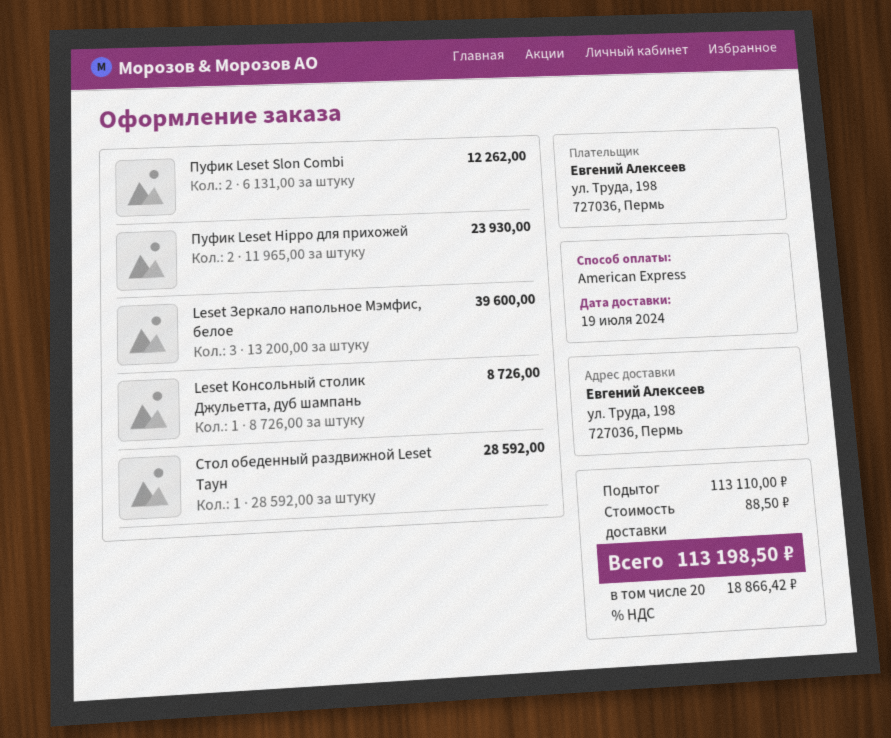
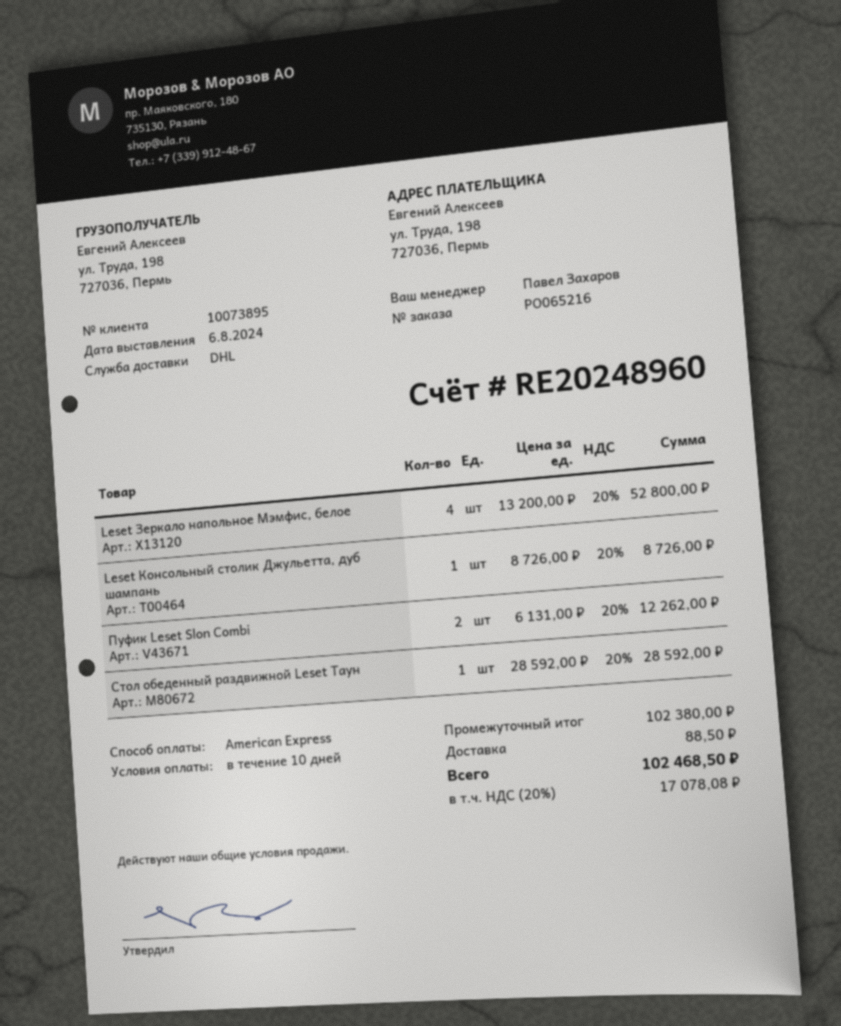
Пуфик Leset Hippo для прихожей: 2 x 11965.00 = 23930.00 -> none
Leset Зеркало напольное Мэмфис, белое: 3 x 13200.00 = 39600.00 -> 4 x 13200.00 = 52800.00
subtotal: 113110.00 -> 102380.00
tax: 20% = 18866.42 -> 20% = 17078.08
total: 113198.50 -> 102468.50

